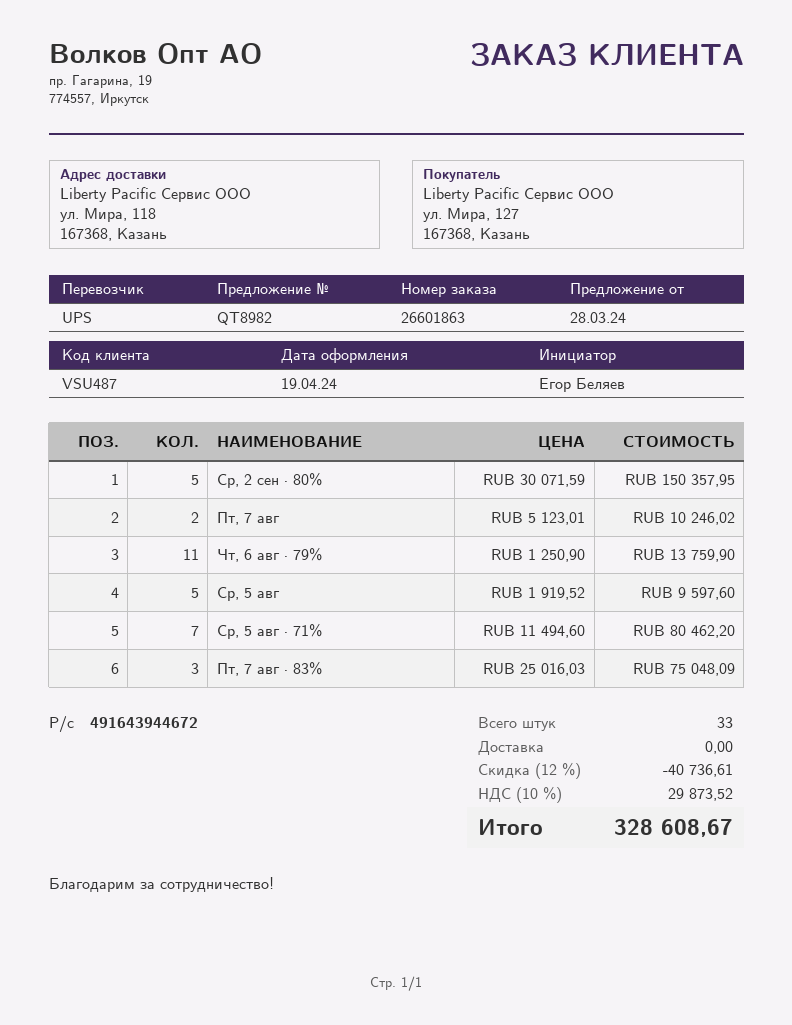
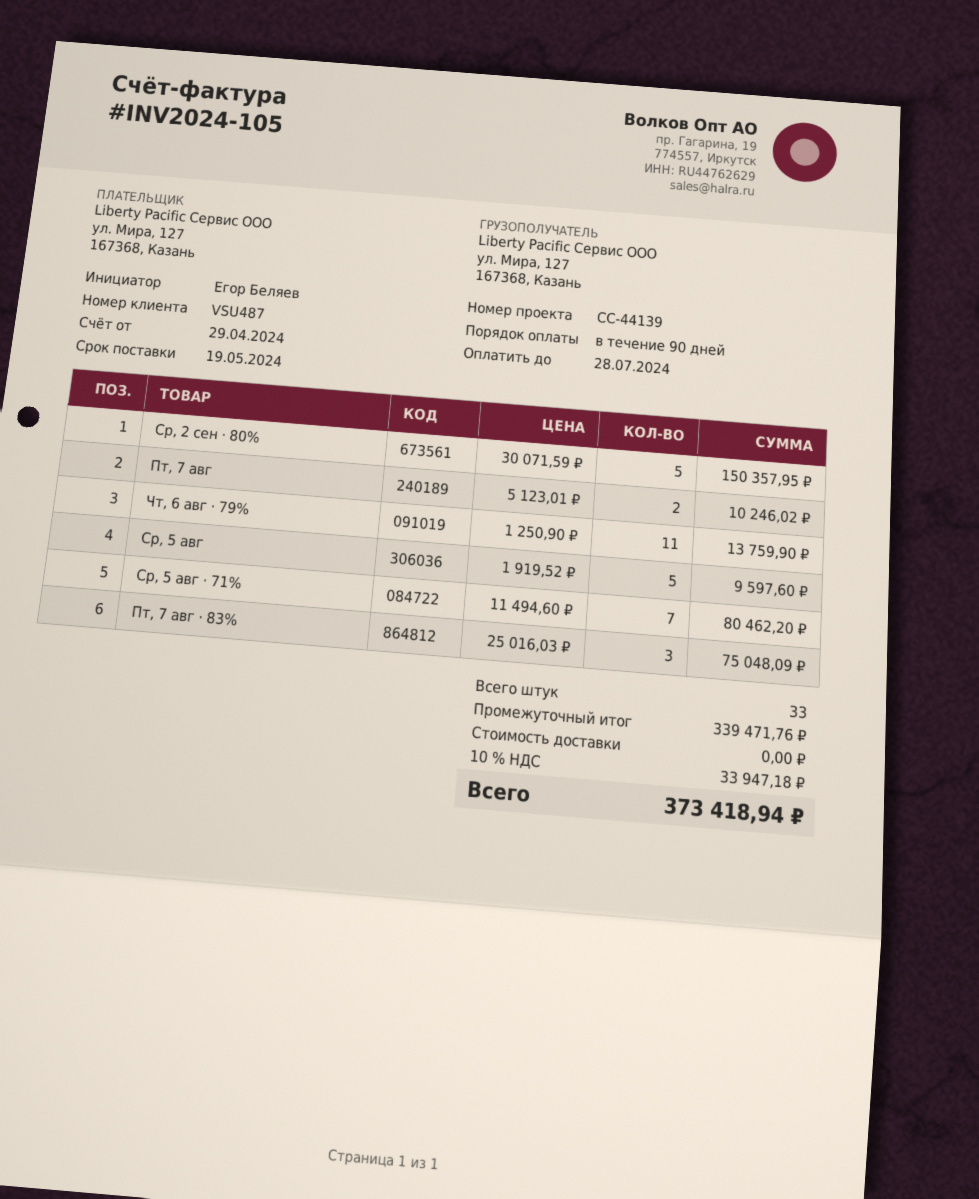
ship to: ул. Мира, 118, 167368, Казань -> ул. Мира, 127, 167368, Казань
discount: 12% = 40736.61 -> none
tax: 10% = 29873.52 -> 10% = 33947.18
total: 328608.67 -> 373418.94

